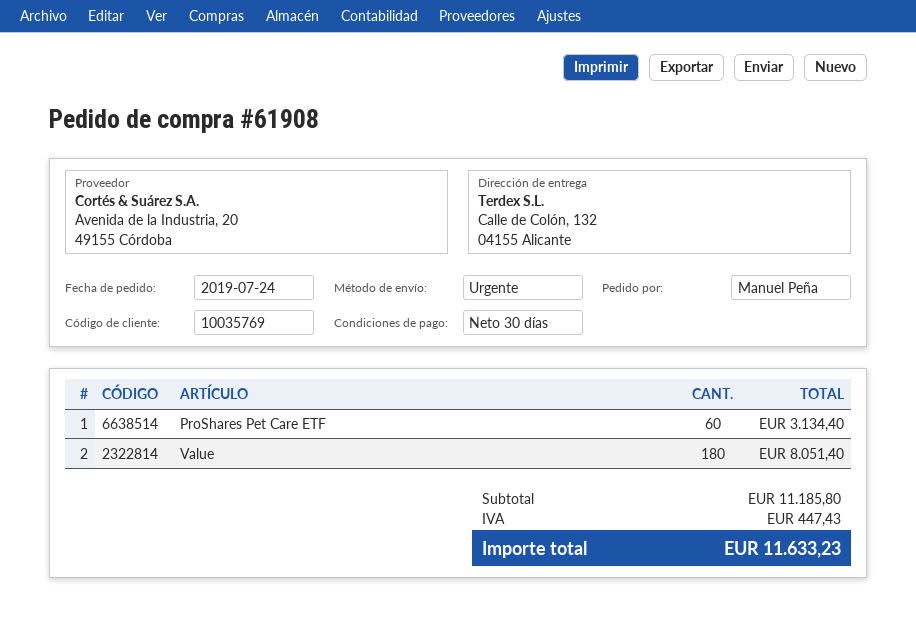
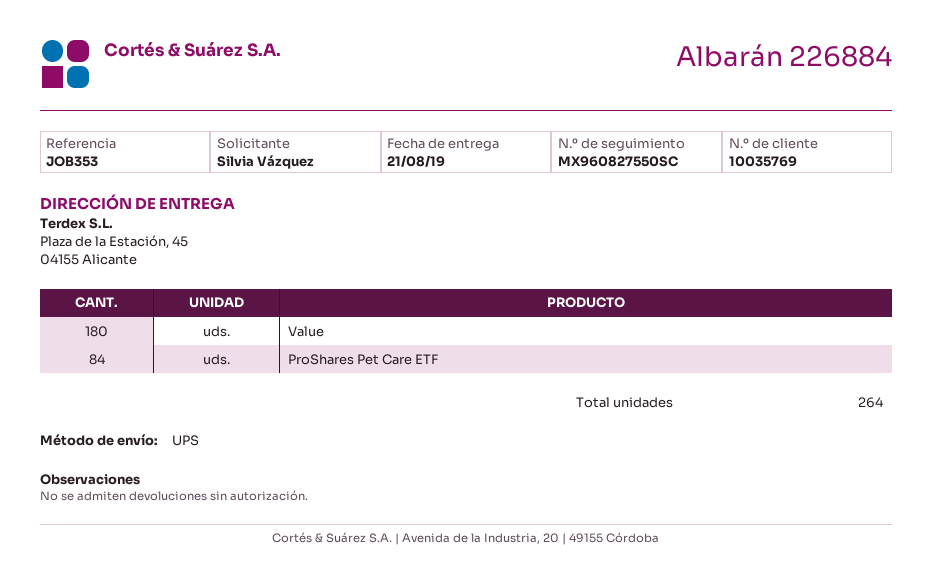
ordered by: Manuel Peña -> Silvia Vázquez
shipping method: express -> UPS
ship to: Calle de Colón, 132, 04155 Alicante -> Plaza de la Estación, 45, 04155 Alicante
ProShares Pet Care ETF: 60 -> 84

